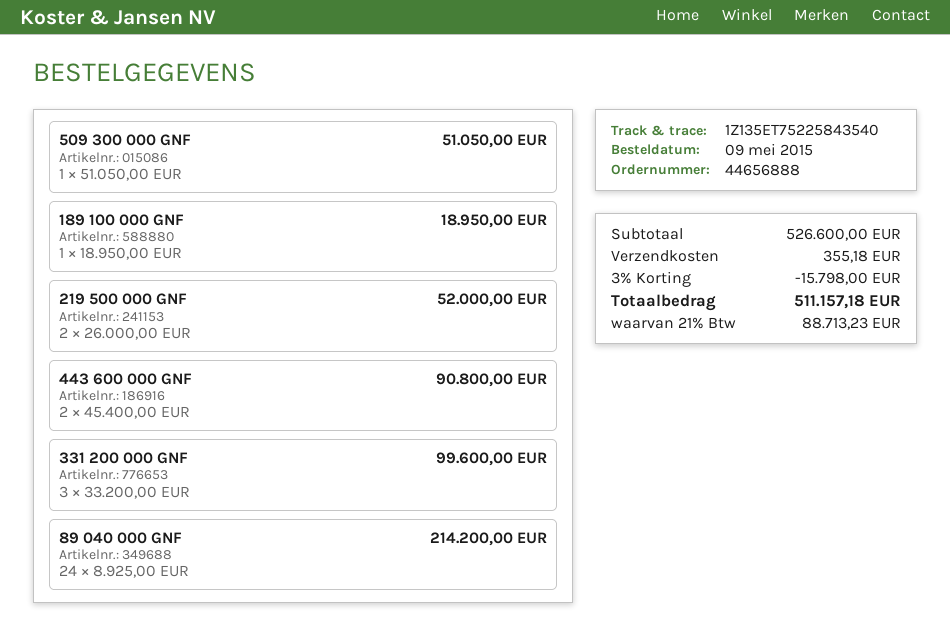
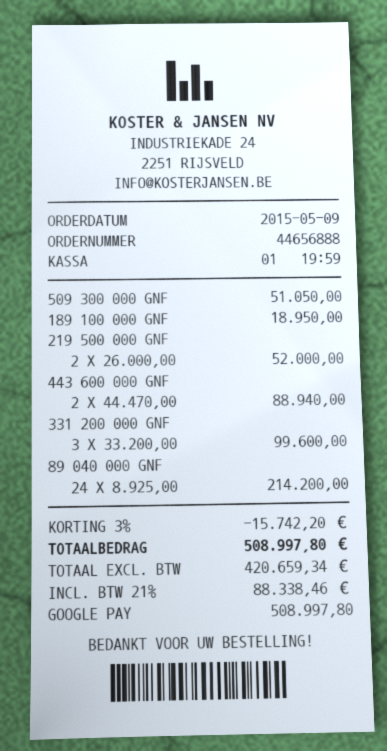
443 600 000 GNF: 2 x 45400.00 = 90800.00 -> 2 x 44470.00 = 88940.00
discount: 3% = 15798.00 -> 3% = 15742.20
shipping: 355.18 -> none
tax: 21% = 88713.23 -> 21% = 88338.46
total: 511157.18 -> 508997.80

